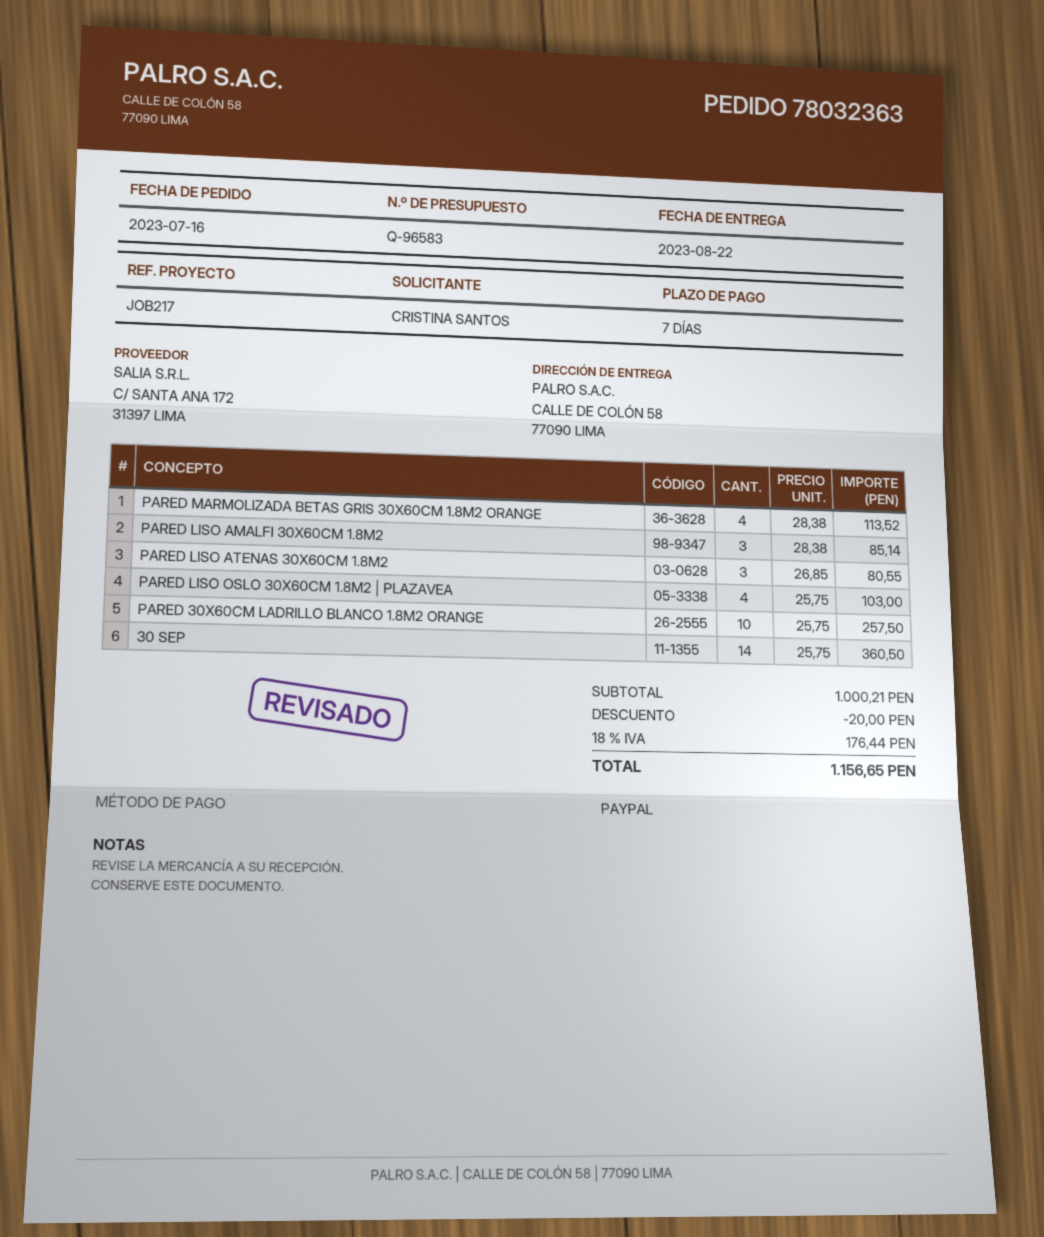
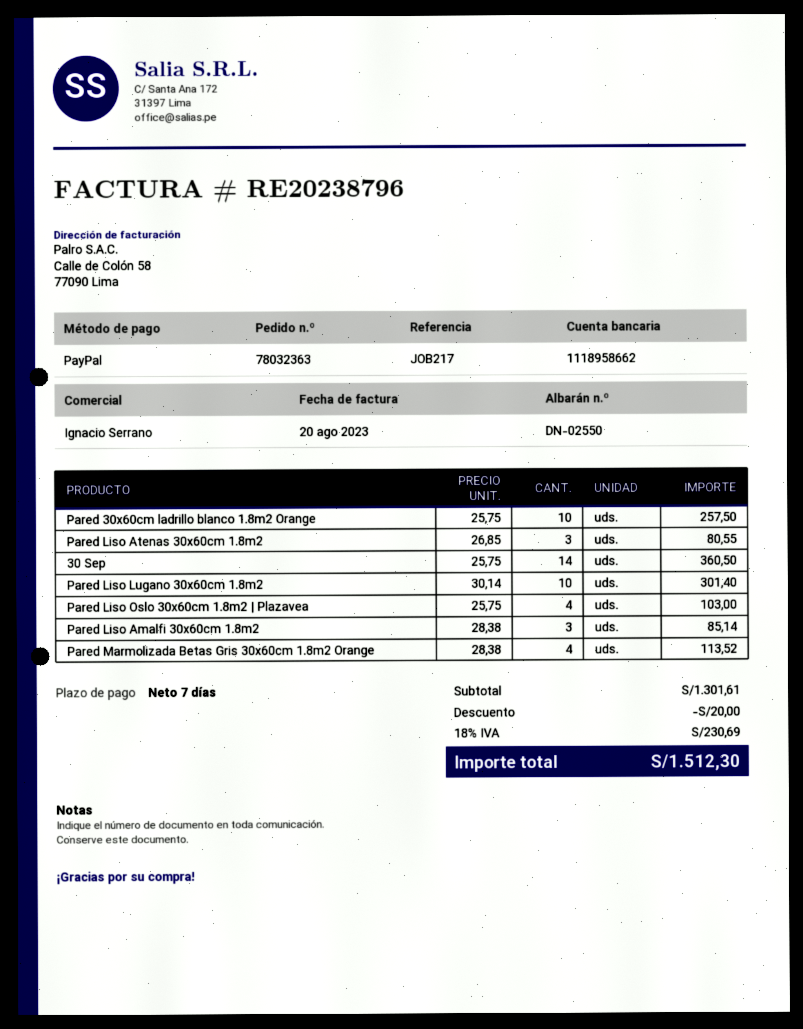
Pared Liso Lugano 30x60cm 1.8m2: none -> 10 x 30.14 = 301.40
subtotal: 1000.21 -> 1301.61
tax: 18% = 176.44 -> 18% = 230.69
total: 1156.65 -> 1512.30

